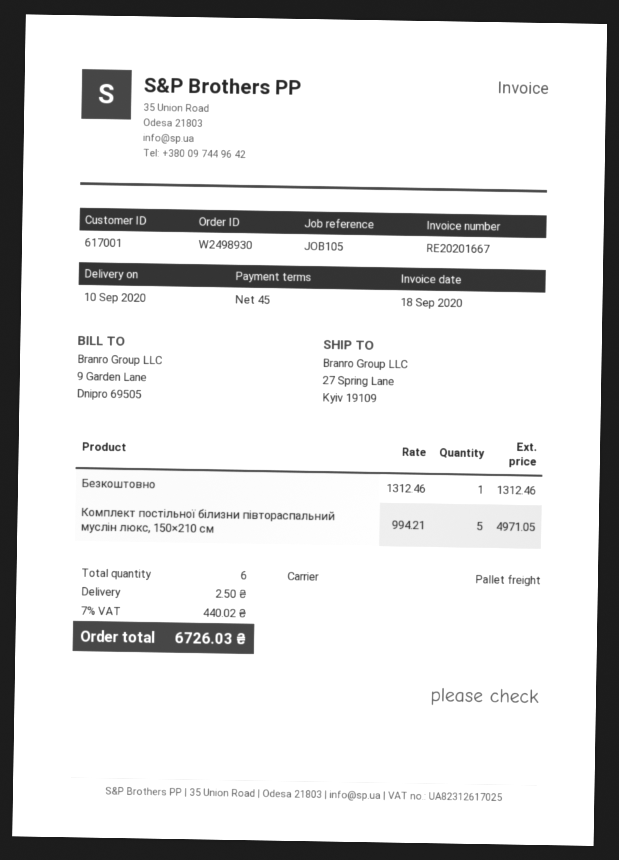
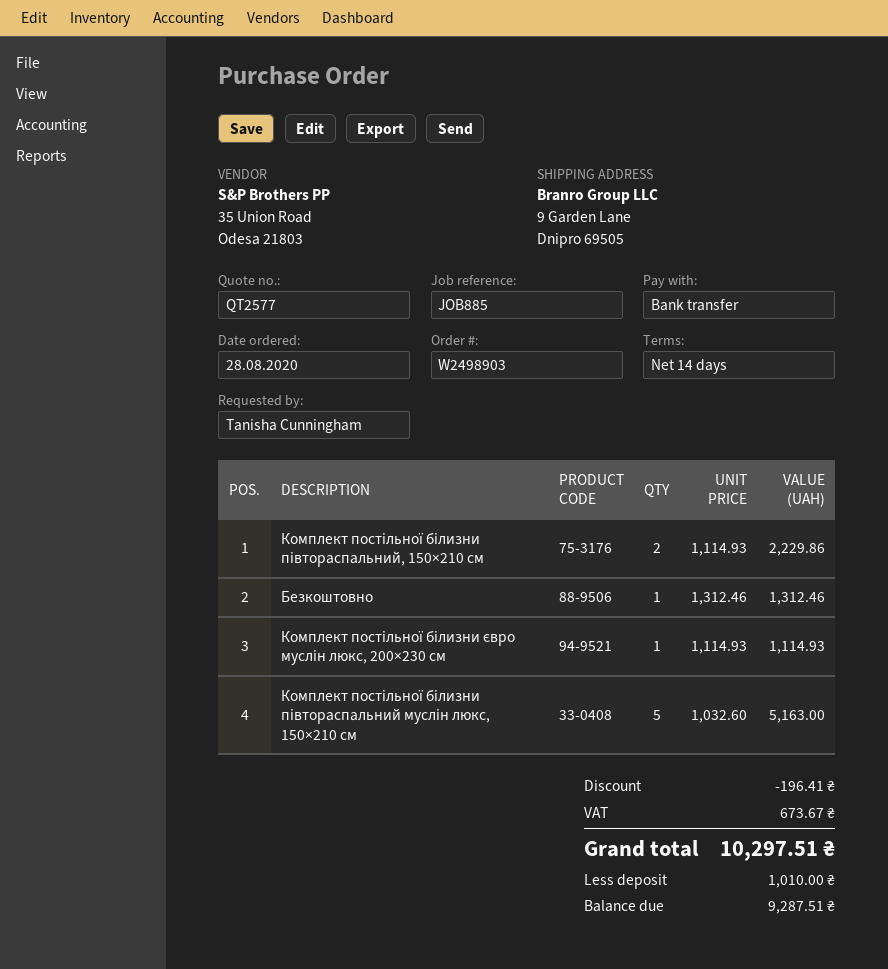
order number: W2498930 -> W2498903
payment terms: 45 days -> 14 days
reference: JOB105 -> JOB885
ship to: 27 Spring Lane, Kyiv 19109 -> 9 Garden Lane, Dnipro 69505
Комплект постільної білизни півтораспальний муслін люкс, 150×210 см: 5 x 994.21 = 4971.05 -> 5 x 1032.60 = 5163.00
Комплект постільної білизни півтораспальний, 150×210 см: none -> 2 x 1114.93 = 2229.86
Комплект постільної білизни євро муслін люкс, 200×230 см: none -> 1 x 1114.93 = 1114.93
discount: none -> 196.41
shipping: 2.50 -> none
tax: 440.02 -> 673.67
total: 6726.03 -> 10297.51

